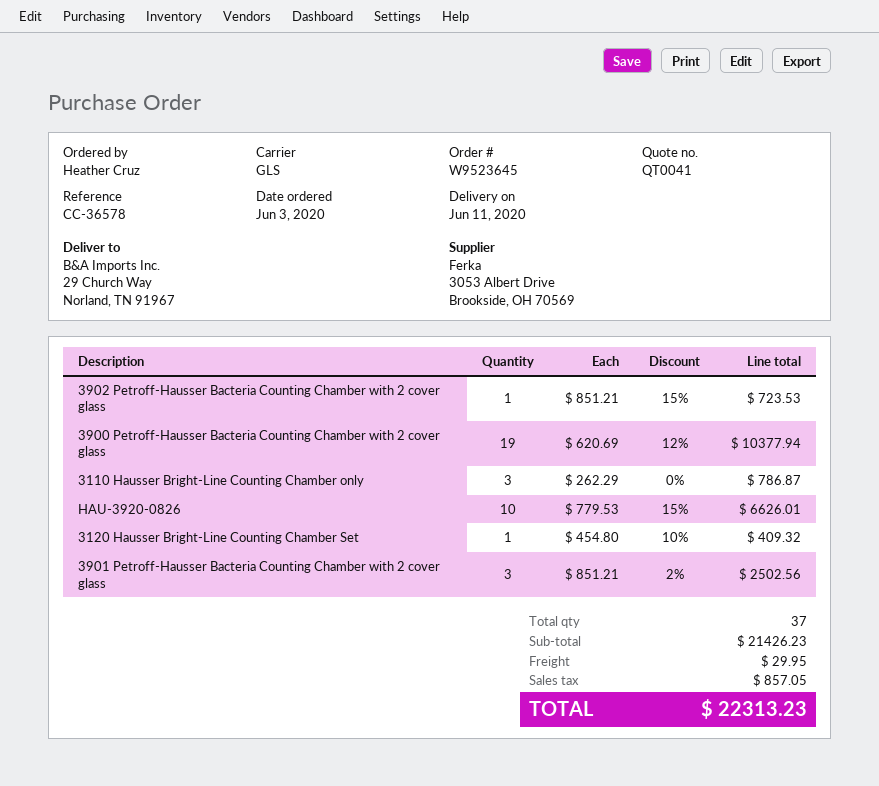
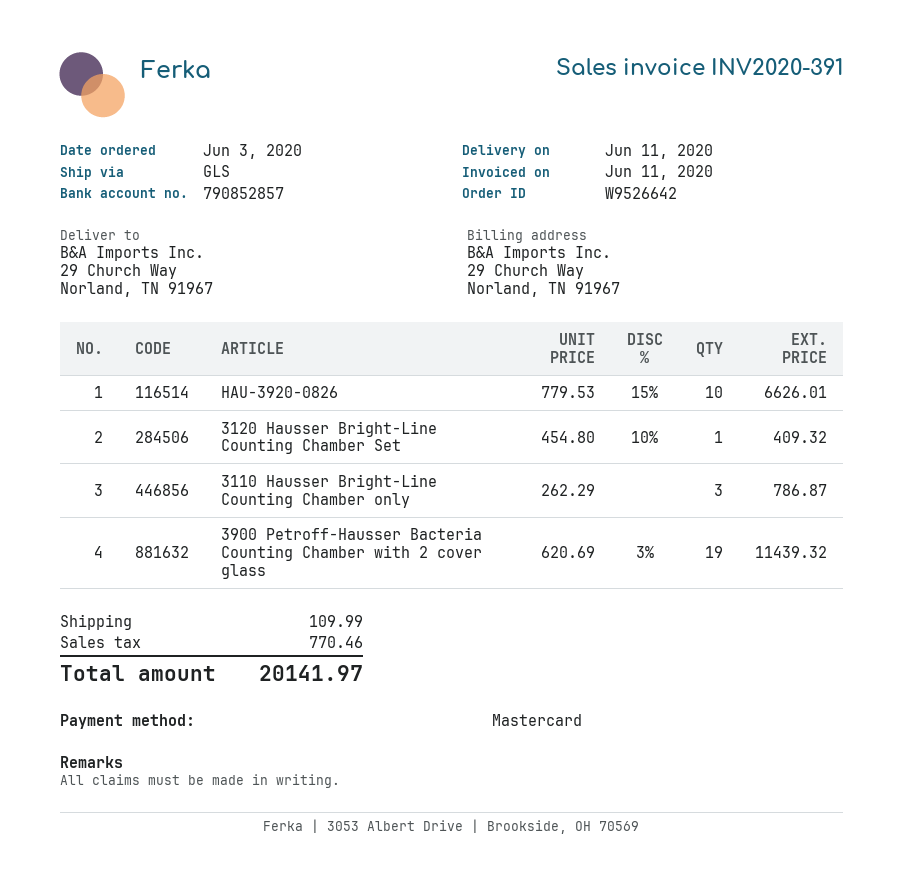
order number: W9523645 -> W9526642
3902 Petroff-Hausser Bacteria Counting Chamber with 2 cover glass: 1 x 851.21 - 15% = 723.53 -> none
3900 Petroff-Hausser Bacteria Counting Chamber with 2 cover glass: 19 x 620.69 - 12% = 10377.94 -> 19 x 620.69 - 3% = 11439.32
3901 Petroff-Hausser Bacteria Counting Chamber with 2 cover glass: 3 x 851.21 - 2% = 2502.56 -> none
shipping: 29.95 -> 109.99
tax: 857.05 -> 770.46
total: 22313.23 -> 20141.97

